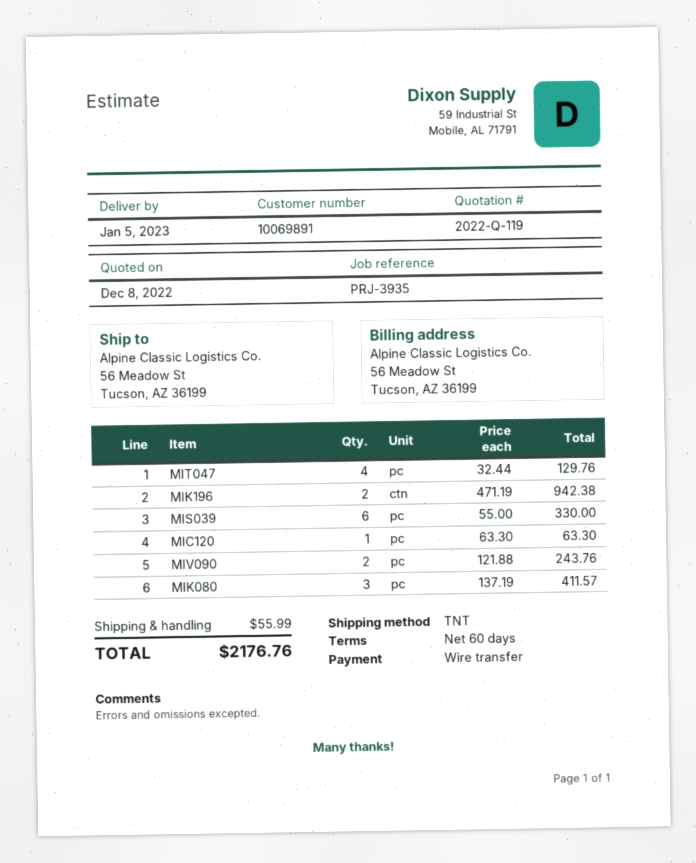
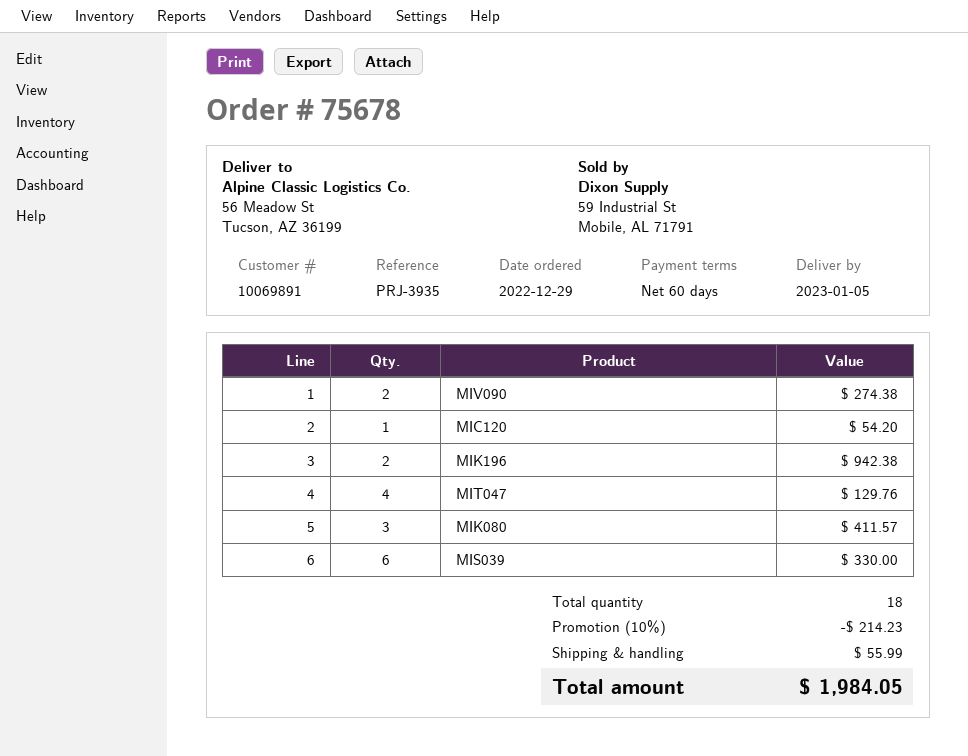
MIC120: 1 for 63.30 -> 1 for 54.20
MIV090: 2 for 243.76 -> 2 for 274.38
discount: none -> 10% = 214.23
total: 2176.76 -> 1984.05

